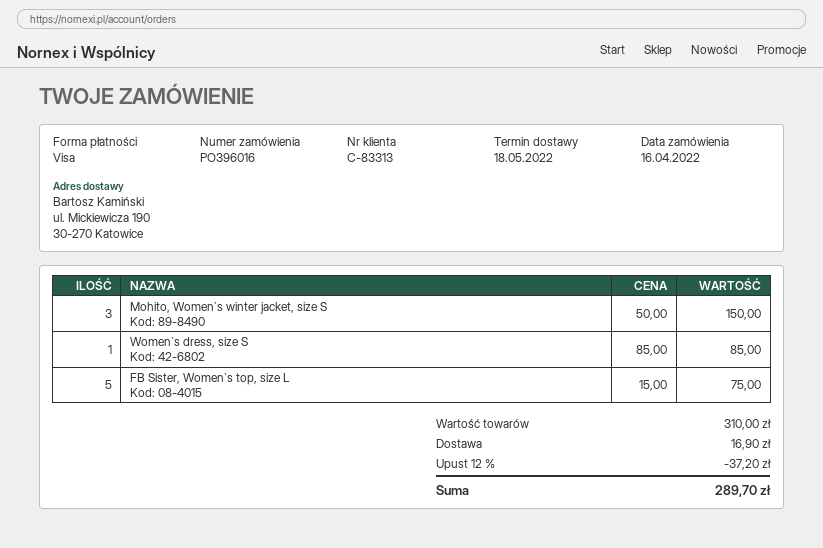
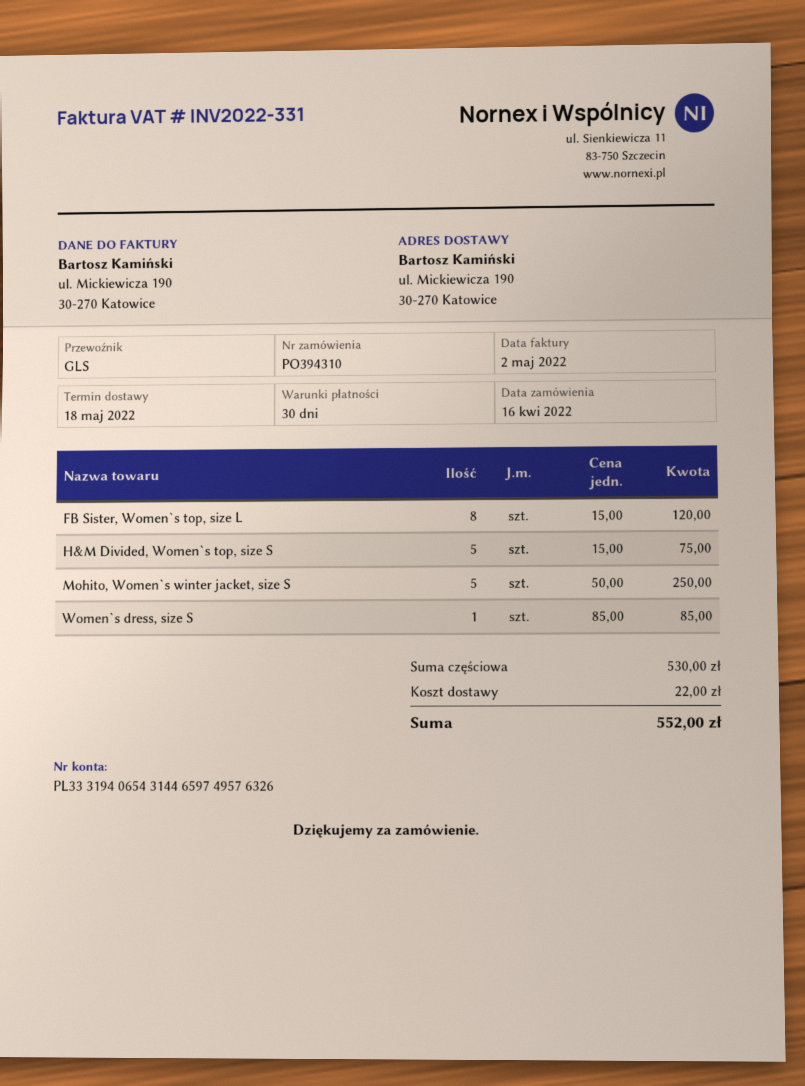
order number: PO396016 -> PO394310
Mohito, Women`s winter jacket, size S: 3 x 50.00 = 150.00 -> 5 x 50.00 = 250.00
FB Sister, Women`s top, size L: 5 x 15.00 = 75.00 -> 8 x 15.00 = 120.00
H&M Divided, Women`s top, size S: none -> 5 x 15.00 = 75.00
subtotal: 310.00 -> 530.00
discount: 12% = 37.20 -> none
shipping: 16.90 -> 22.00
total: 289.70 -> 552.00

